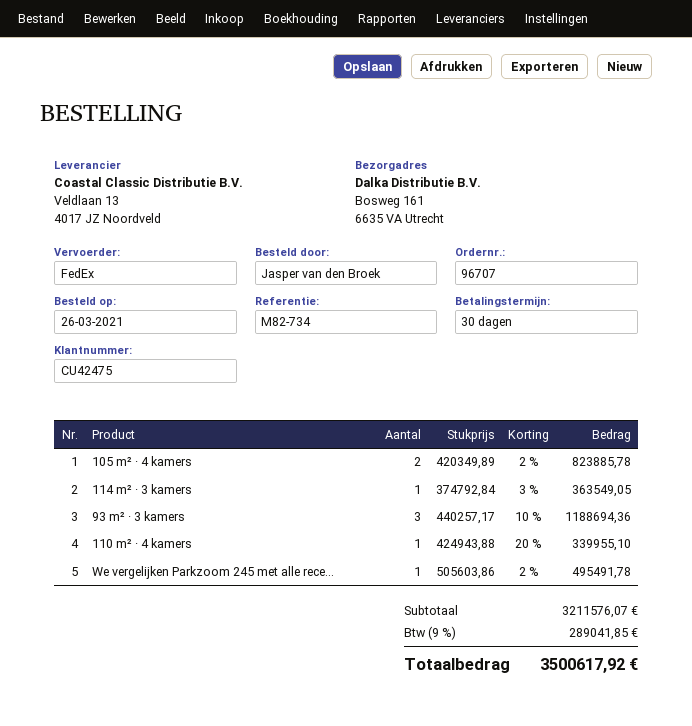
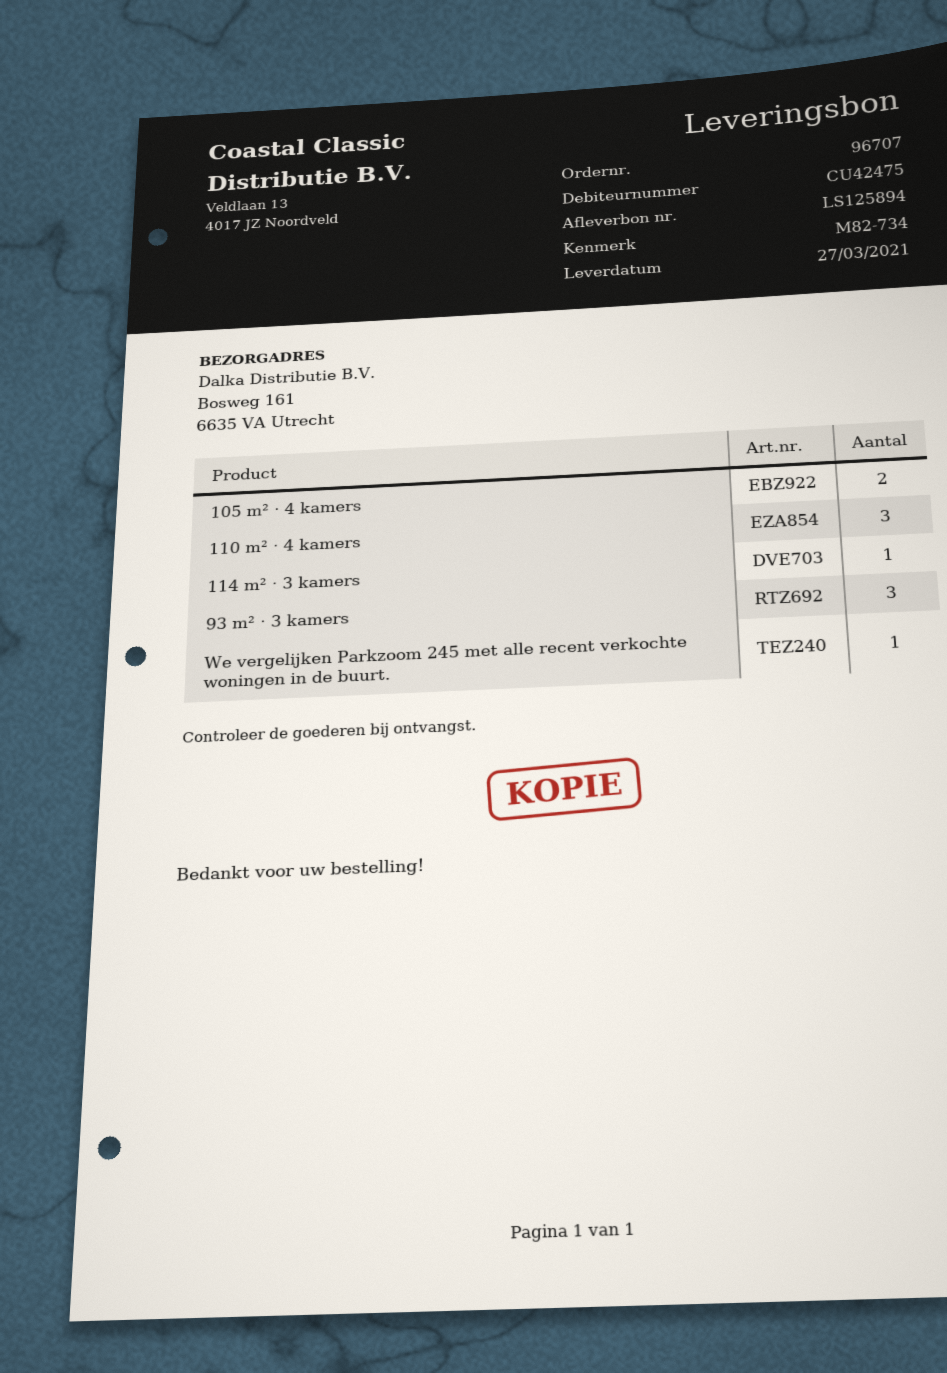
110 m² · 4 kamers: 1 -> 3

